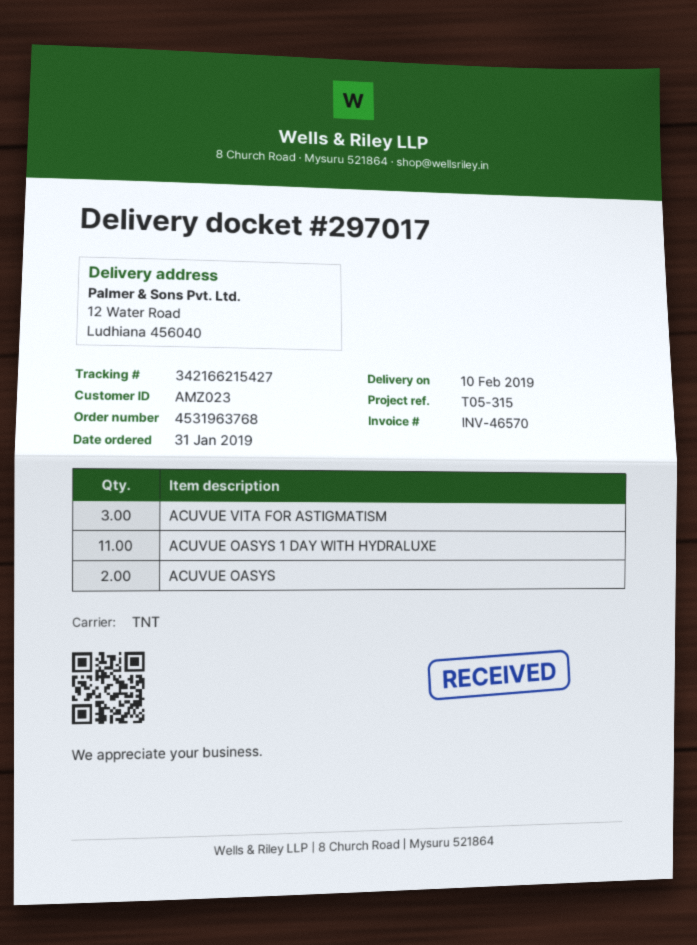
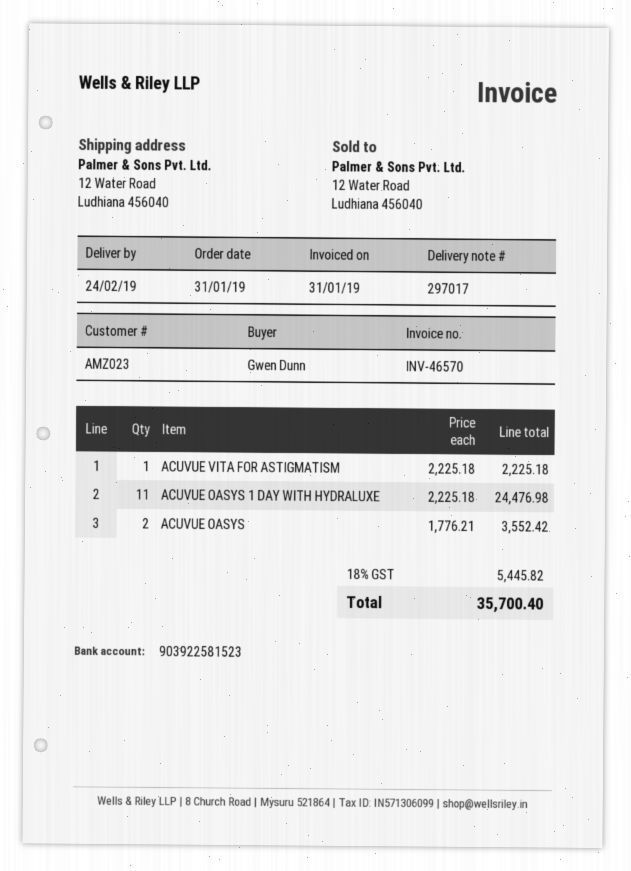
delivery date: 2019-02-10 -> 2019-02-24
ACUVUE VITA FOR ASTIGMATISM: 3 -> 1

